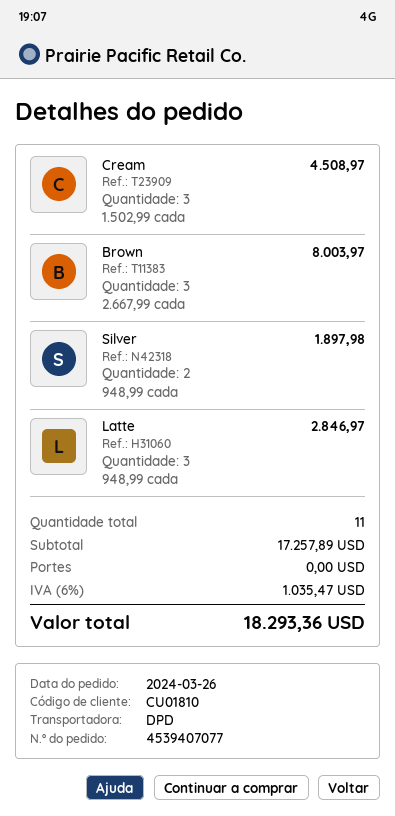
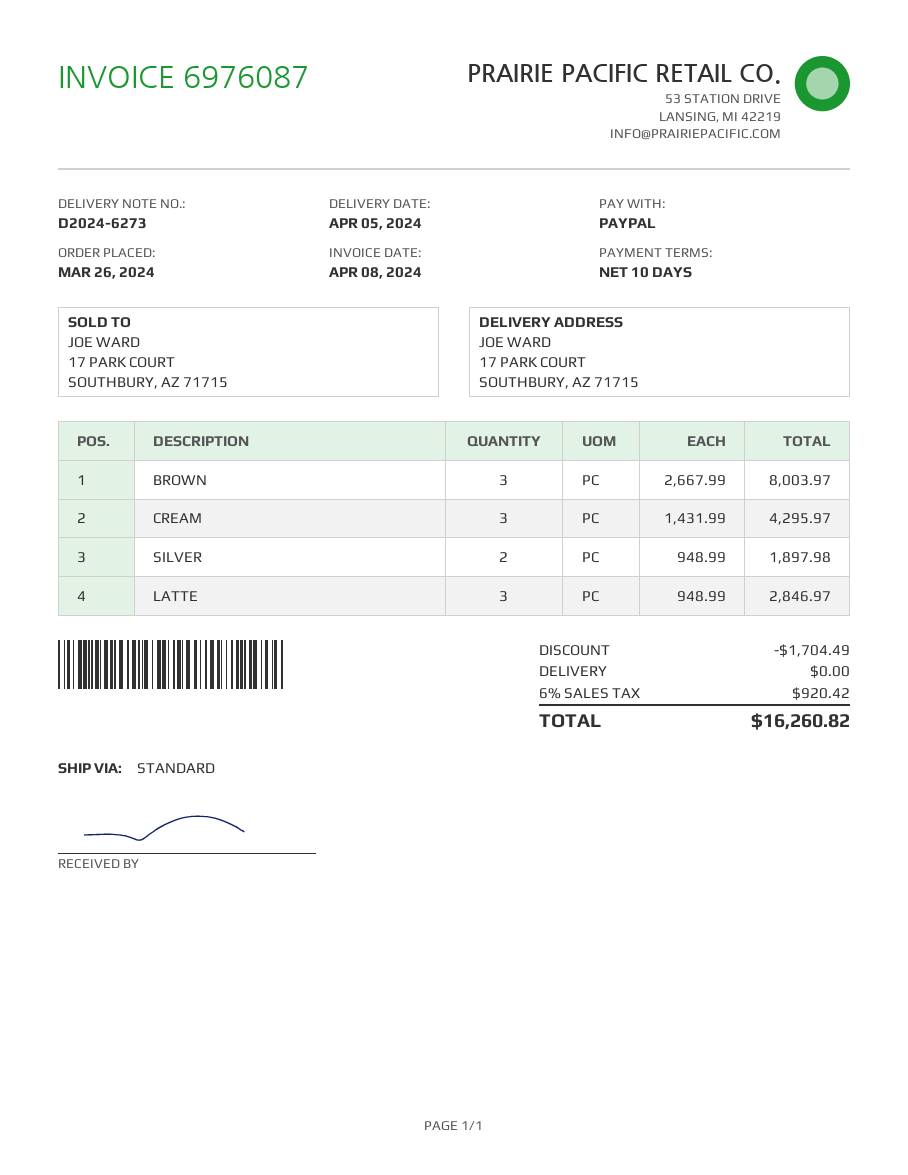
shipping method: DPD -> standard
Cream: 3 x 1502.99 = 4508.97 -> 3 x 1431.99 = 4295.97
discount: none -> 1704.49
tax: 6% = 1035.47 -> 6% = 920.42
total: 18293.36 -> 16260.82

